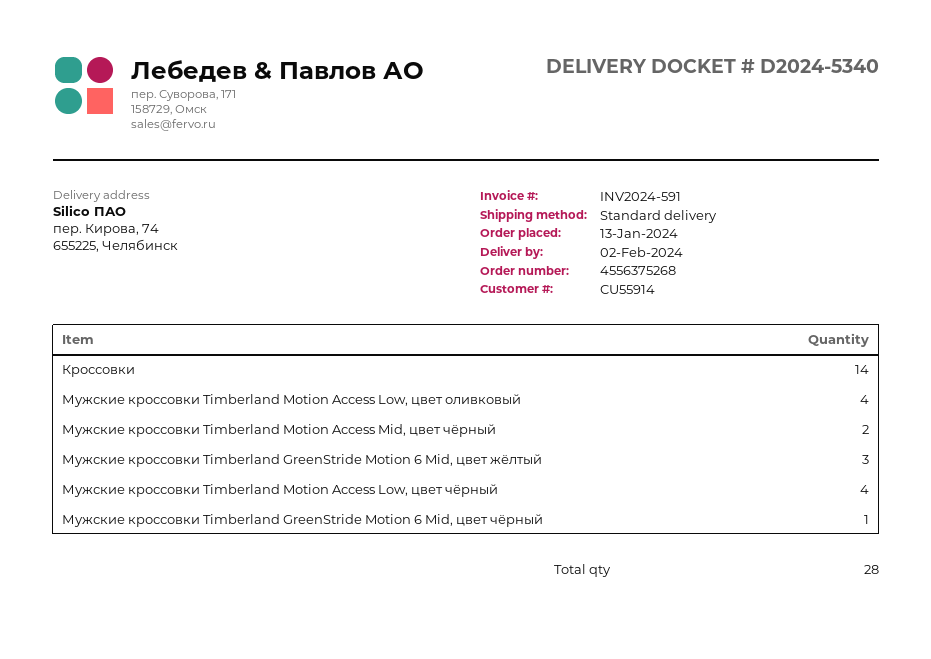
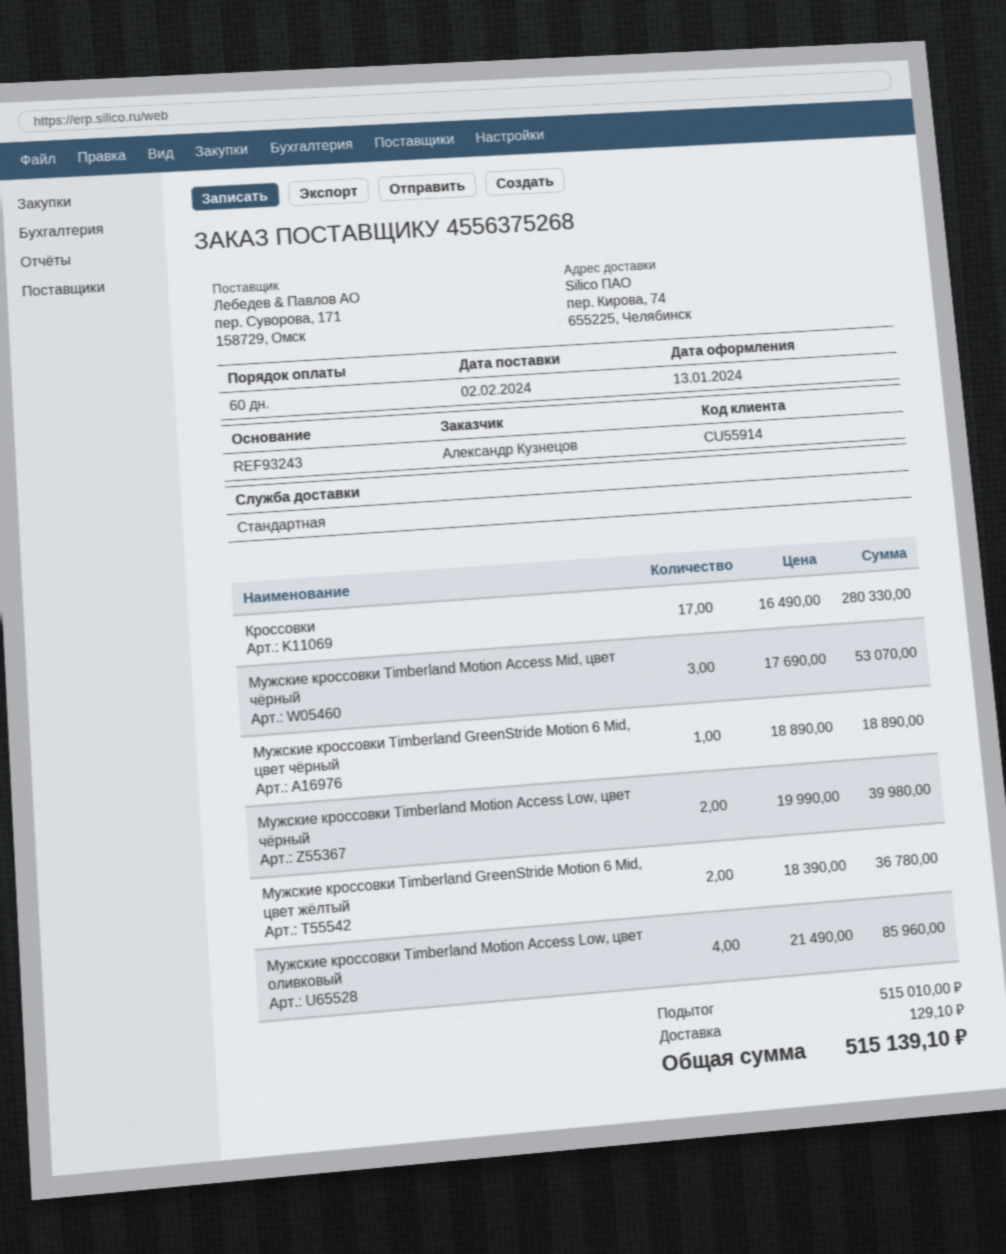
Кроссовки: 14 -> 17
Мужские кроссовки Timberland Motion Access Mid, цвет чёрный: 2 -> 3
Мужские кроссовки Timberland GreenStride Motion 6 Mid, цвет жёлтый: 3 -> 2
Мужские кроссовки Timberland Motion Access Low, цвет чёрный: 4 -> 2

